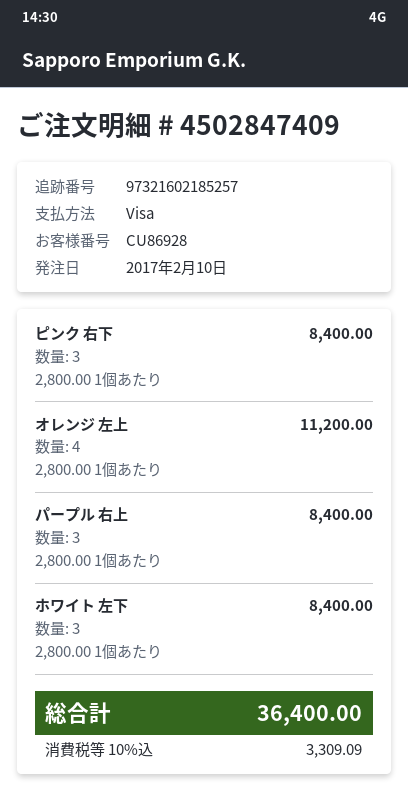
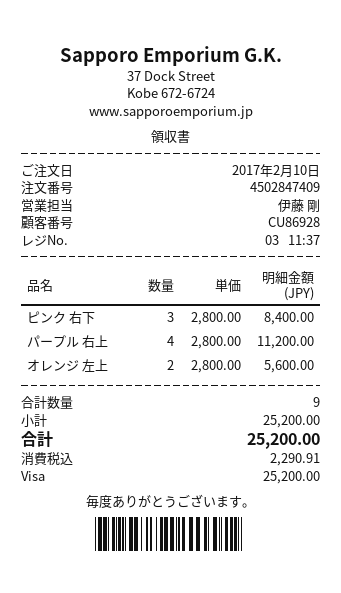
オレンジ 左上: 4 x 2800.00 = 11200.00 -> 2 x 2800.00 = 5600.00
パープル 右上: 3 x 2800.00 = 8400.00 -> 4 x 2800.00 = 11200.00
ホワイト 左下: 3 x 2800.00 = 8400.00 -> none
tax: 3309.09 -> 2290.91
total: 36400.00 -> 25200.00

